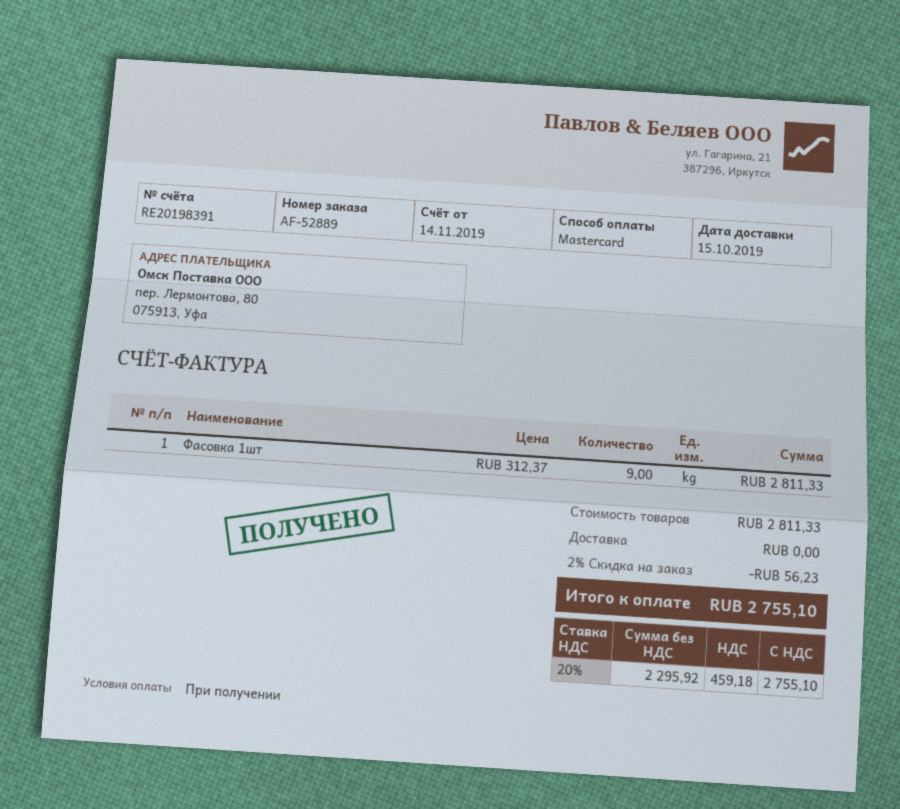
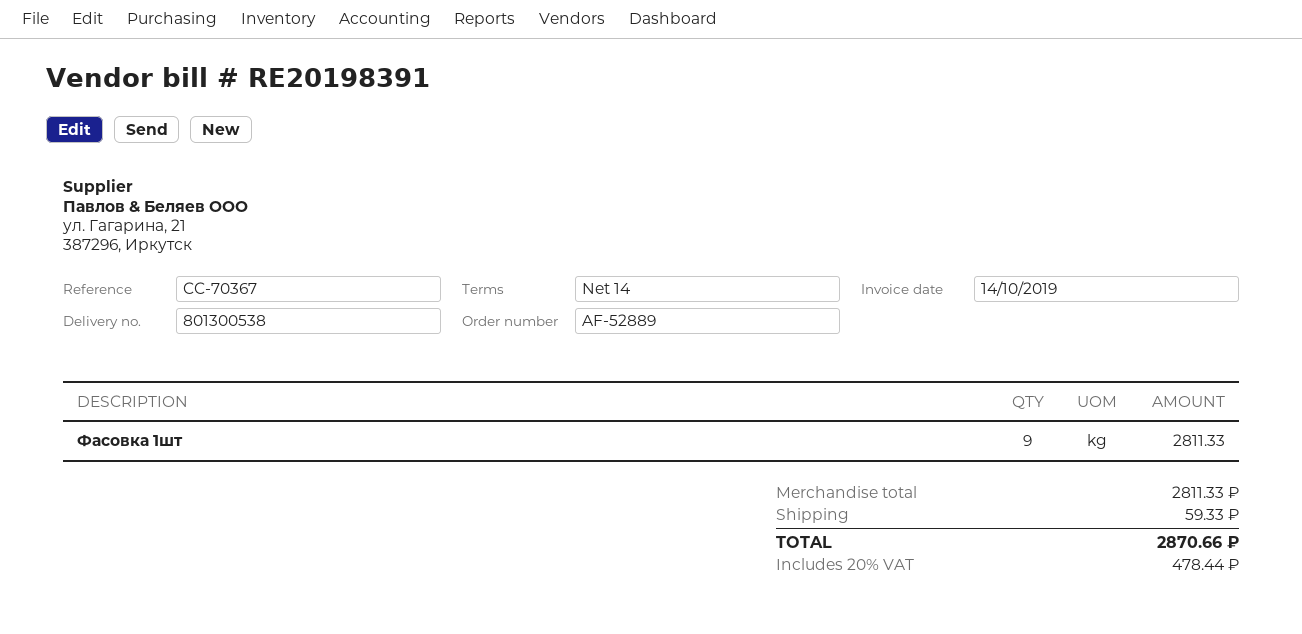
invoice date: 2019-11-14 -> 2019-10-14
payment terms: on receipt -> 14 days
discount: 2% = 56.23 -> none
shipping: 0.00 -> 59.33
tax: 20% = 459.18 -> 20% = 478.44
total: 2755.10 -> 2870.66

